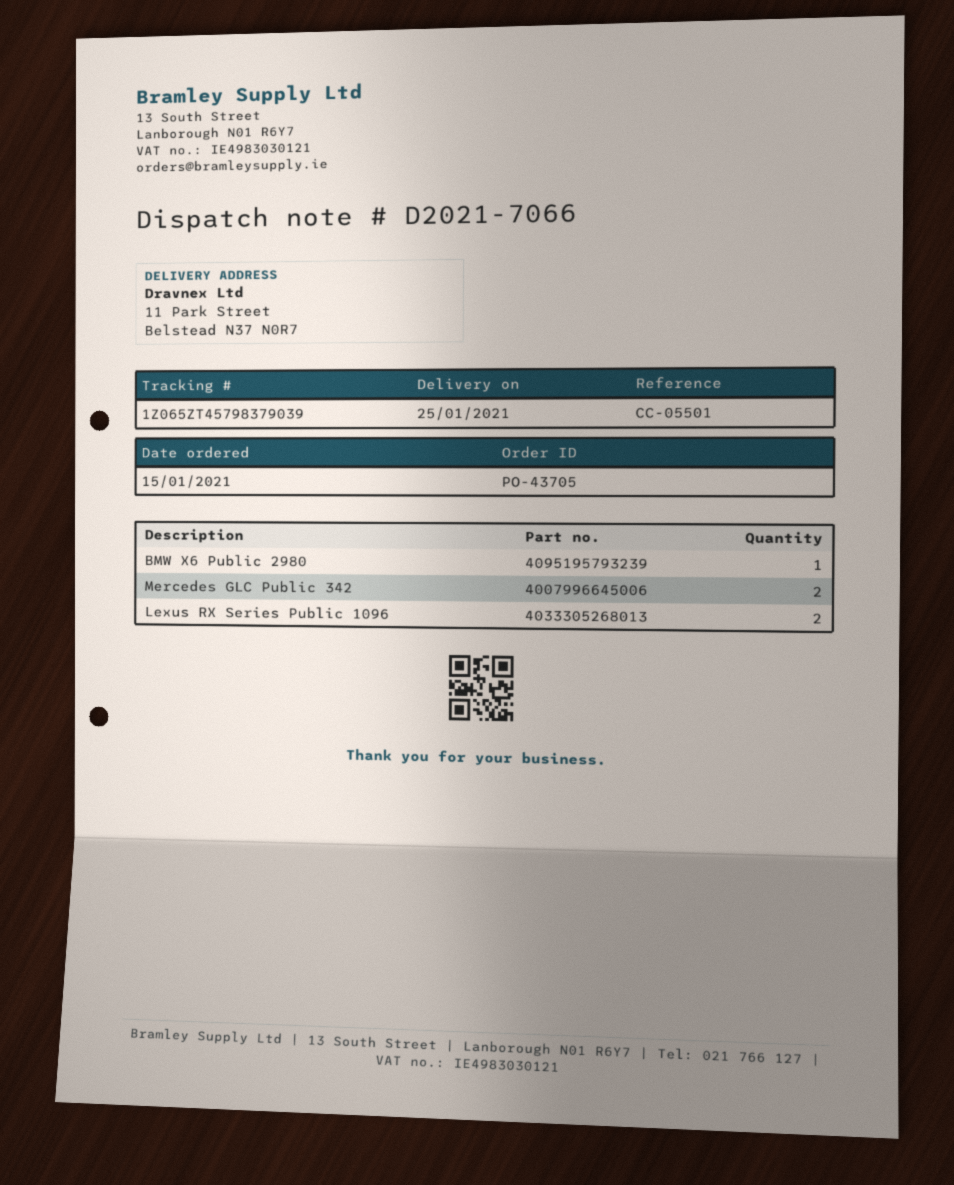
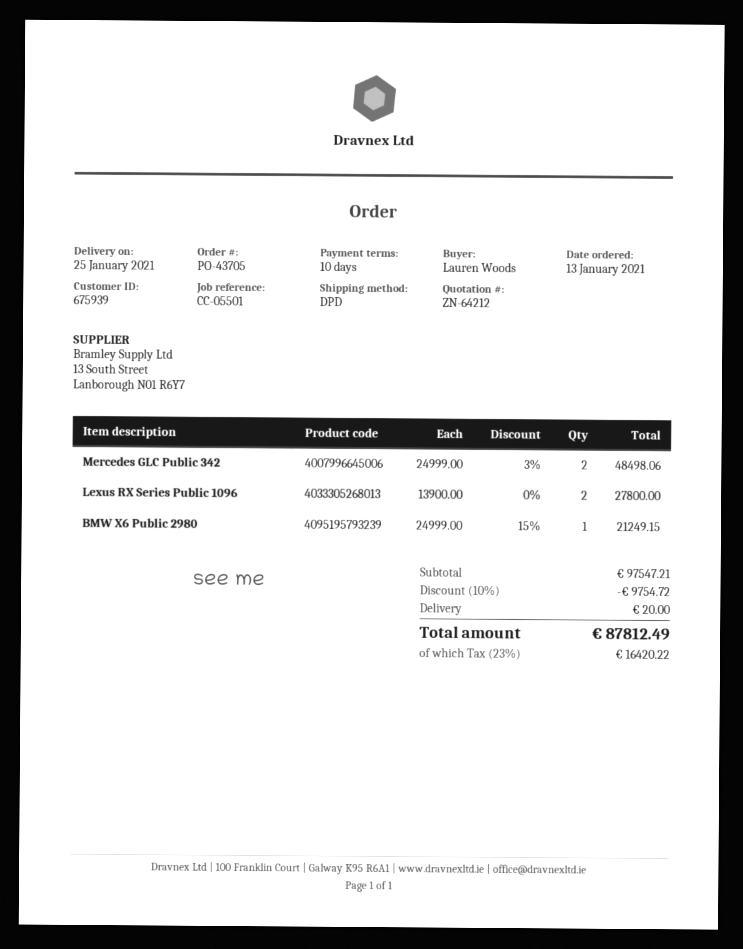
order date: 2021-01-15 -> 2021-01-13

